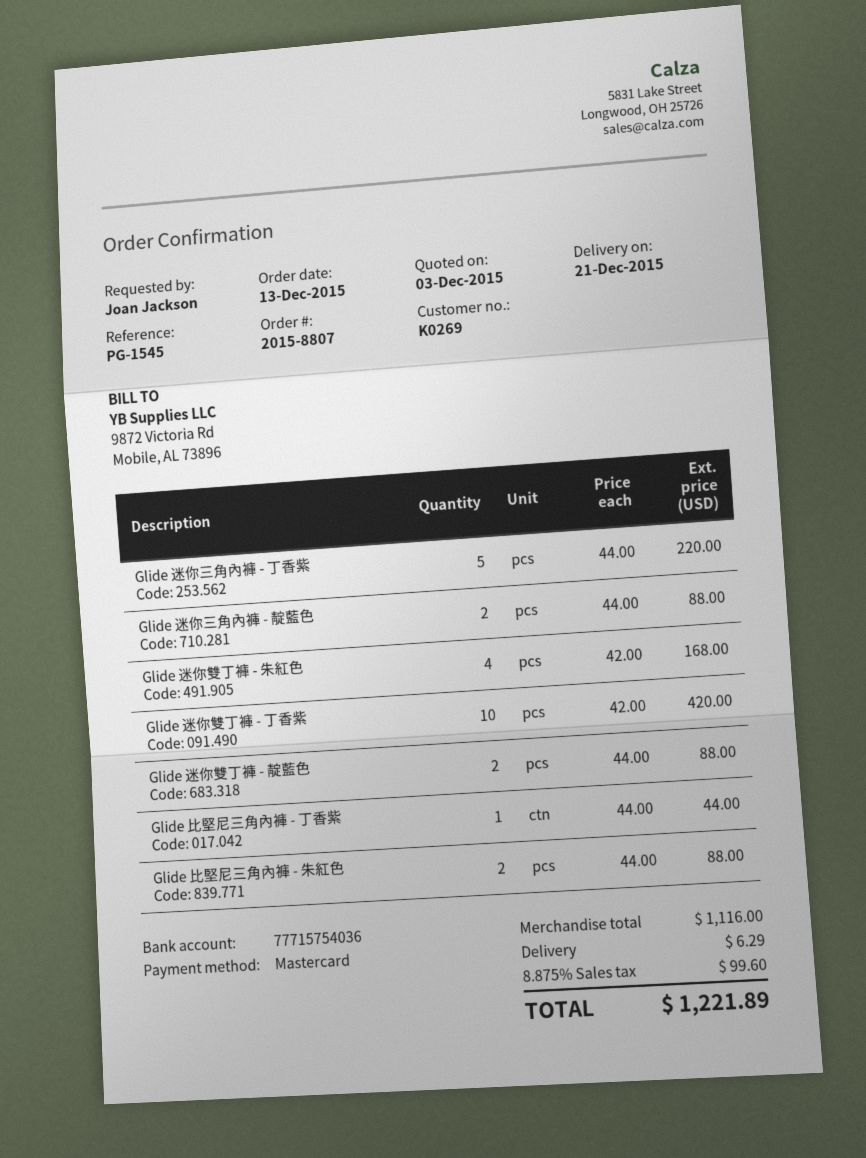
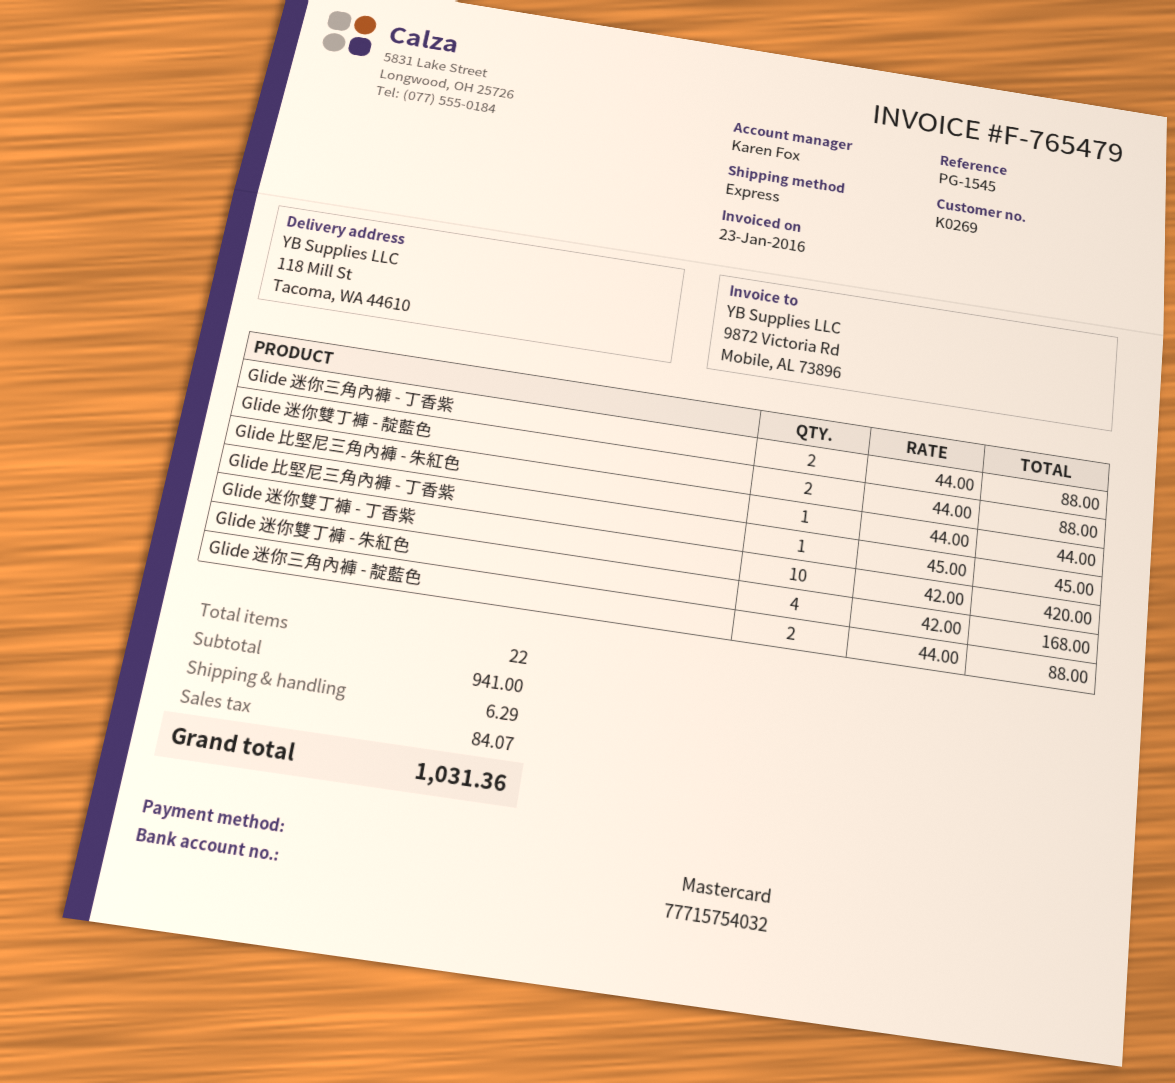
bank account: 77715754036 -> 77715754032
Glide 迷你三角內褲 - 丁香紫: 5 x 44.00 = 220.00 -> 2 x 44.00 = 88.00
Glide 比堅尼三角內褲 - 丁香紫: 1 x 44.00 = 44.00 -> 1 x 45.00 = 45.00
Glide 比堅尼三角內褲 - 朱紅色: 2 x 44.00 = 88.00 -> 1 x 44.00 = 44.00
subtotal: 1116.00 -> 941.00
tax: 99.60 -> 84.07
total: 1221.89 -> 1031.36

